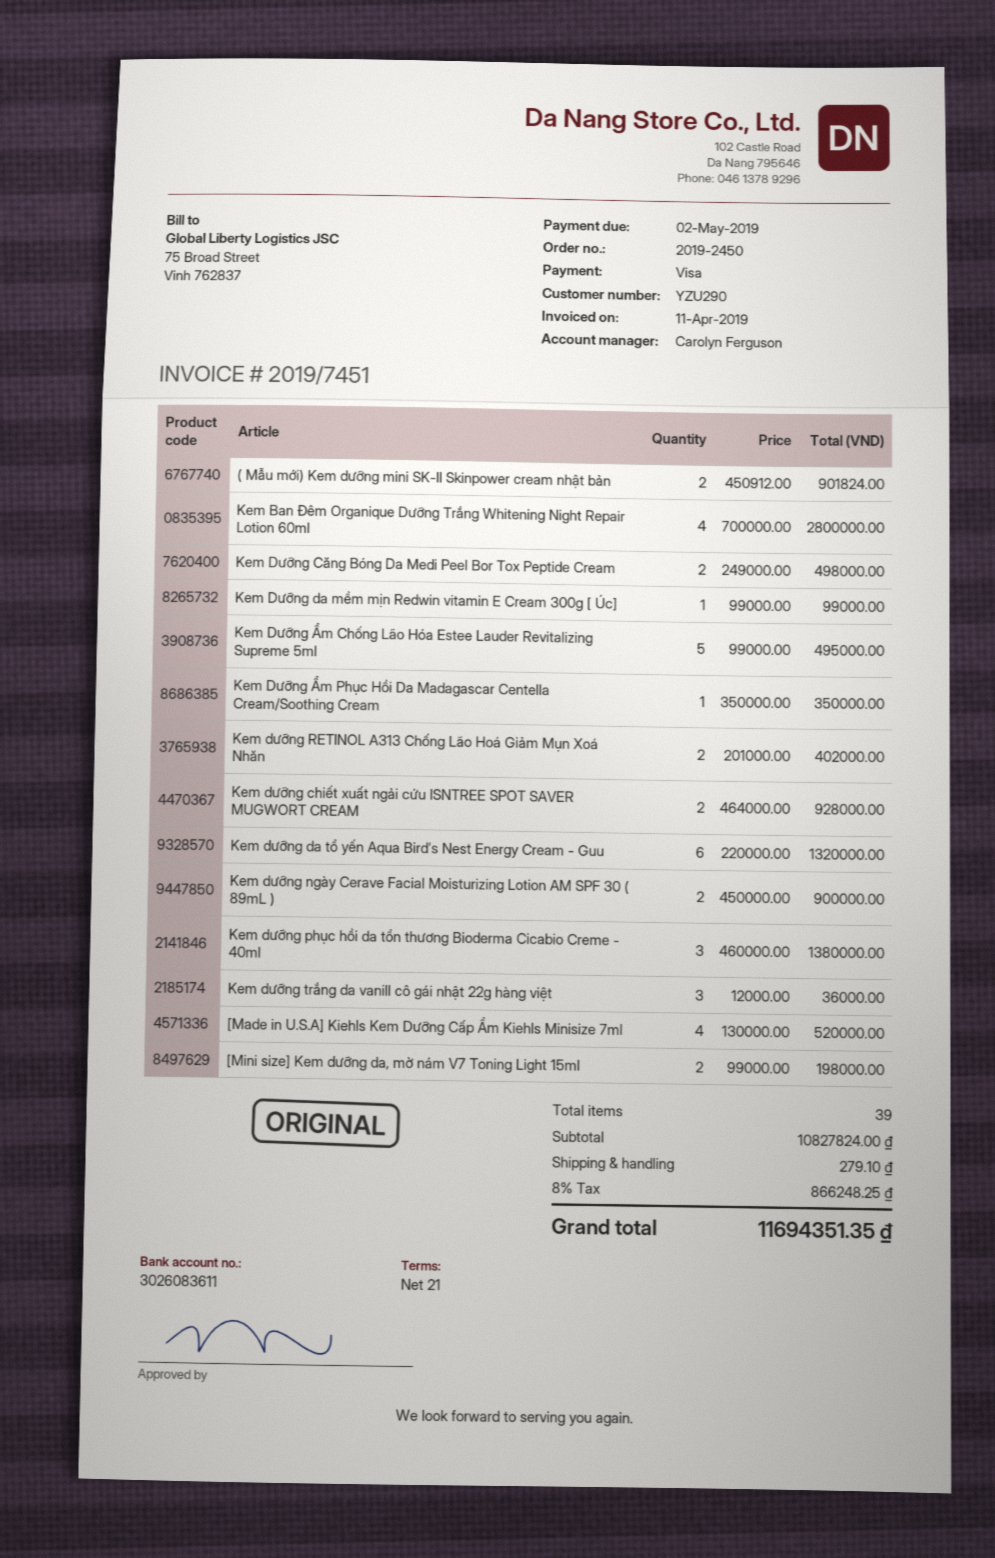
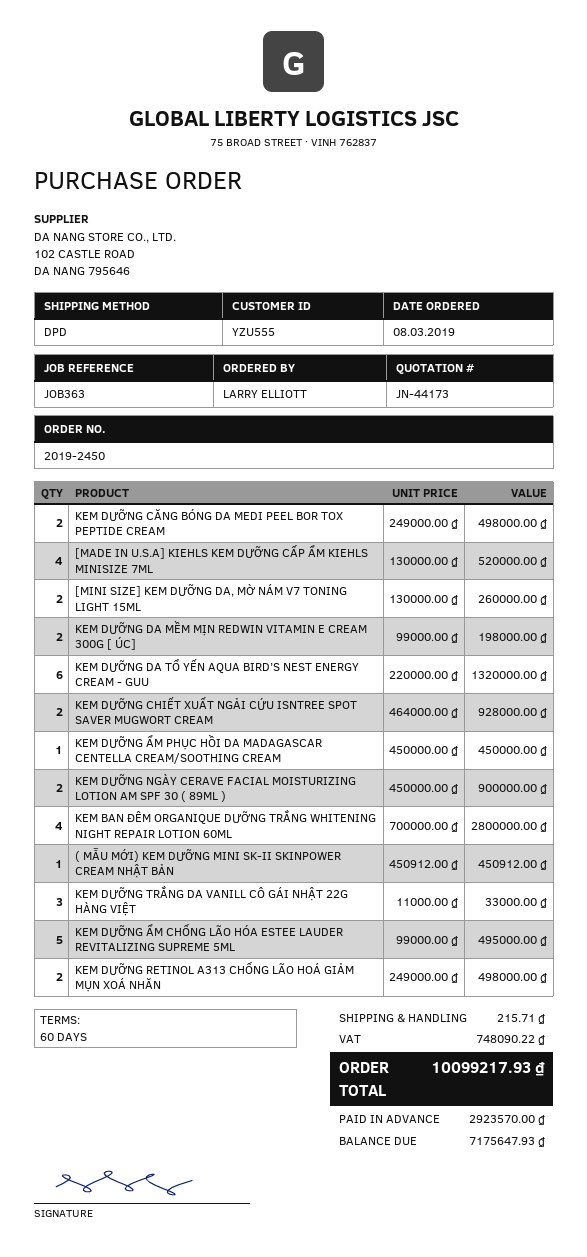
payment terms: 21 days -> 60 days
customer number: YZU290 -> YZU555
( Mẫu mới) Kem dưỡng mini SK-II Skinpower cream nhật bản: 2 x 450912.00 = 901824.00 -> 1 x 450912.00 = 450912.00
Kem Dưỡng da mềm mịn Redwin vitamin E Cream 300g [ Úc]: 1 x 99000.00 = 99000.00 -> 2 x 99000.00 = 198000.00
Kem Dưỡng Ẩm Phục Hồi Da Madagascar Centella Cream/Soothing Cream: 1 x 350000.00 = 350000.00 -> 1 x 450000.00 = 450000.00
Kem dưỡng RETINOL A313 Chống Lão Hoá Giảm Mụn Xoá Nhăn: 2 x 201000.00 = 402000.00 -> 2 x 249000.00 = 498000.00
Kem dưỡng phục hồi da tổn thương Bioderma Cicabio Creme - 40ml: 3 x 460000.00 = 1380000.00 -> none
Kem dưỡng trắng da vanill cô gái nhật 22g hàng việt: 3 x 12000.00 = 36000.00 -> 3 x 11000.00 = 33000.00
[Mini size] Kem dưỡng da, mờ nám V7 Toning Light 15ml: 2 x 99000.00 = 198000.00 -> 2 x 130000.00 = 260000.00
shipping: 279.10 -> 215.71
tax: 866248.25 -> 748090.22
total: 11694351.35 -> 10099217.93

